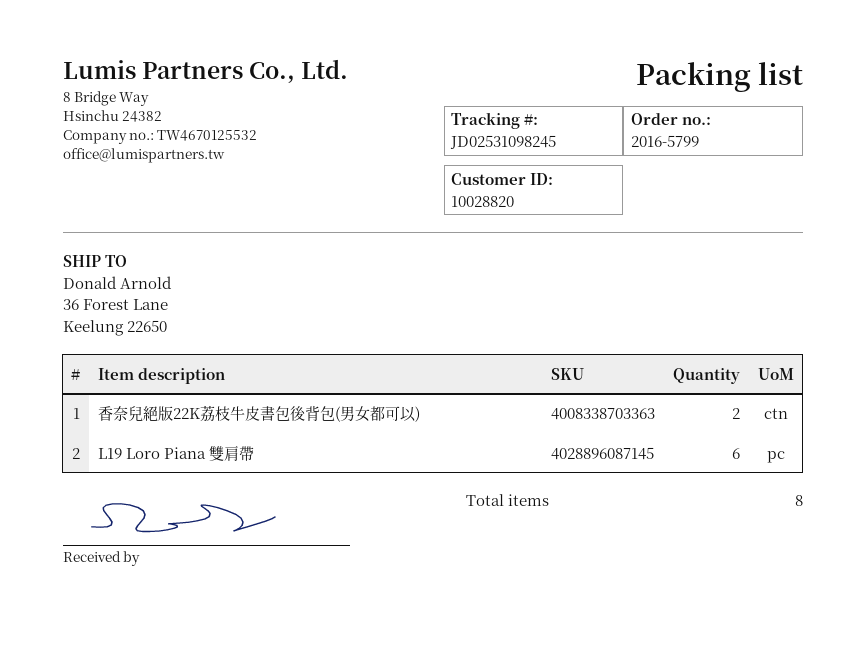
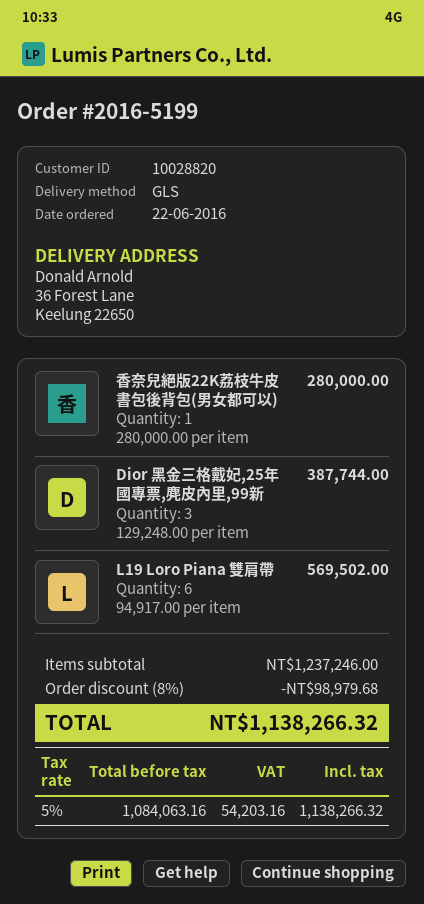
order number: 2016-5799 -> 2016-5199
香奈兒絕版22K荔枝牛皮書包後背包(男女都可以): 2 -> 1
Dior 黑金三格戴妃,25年國專票,麂皮內里,99新: none -> 3

